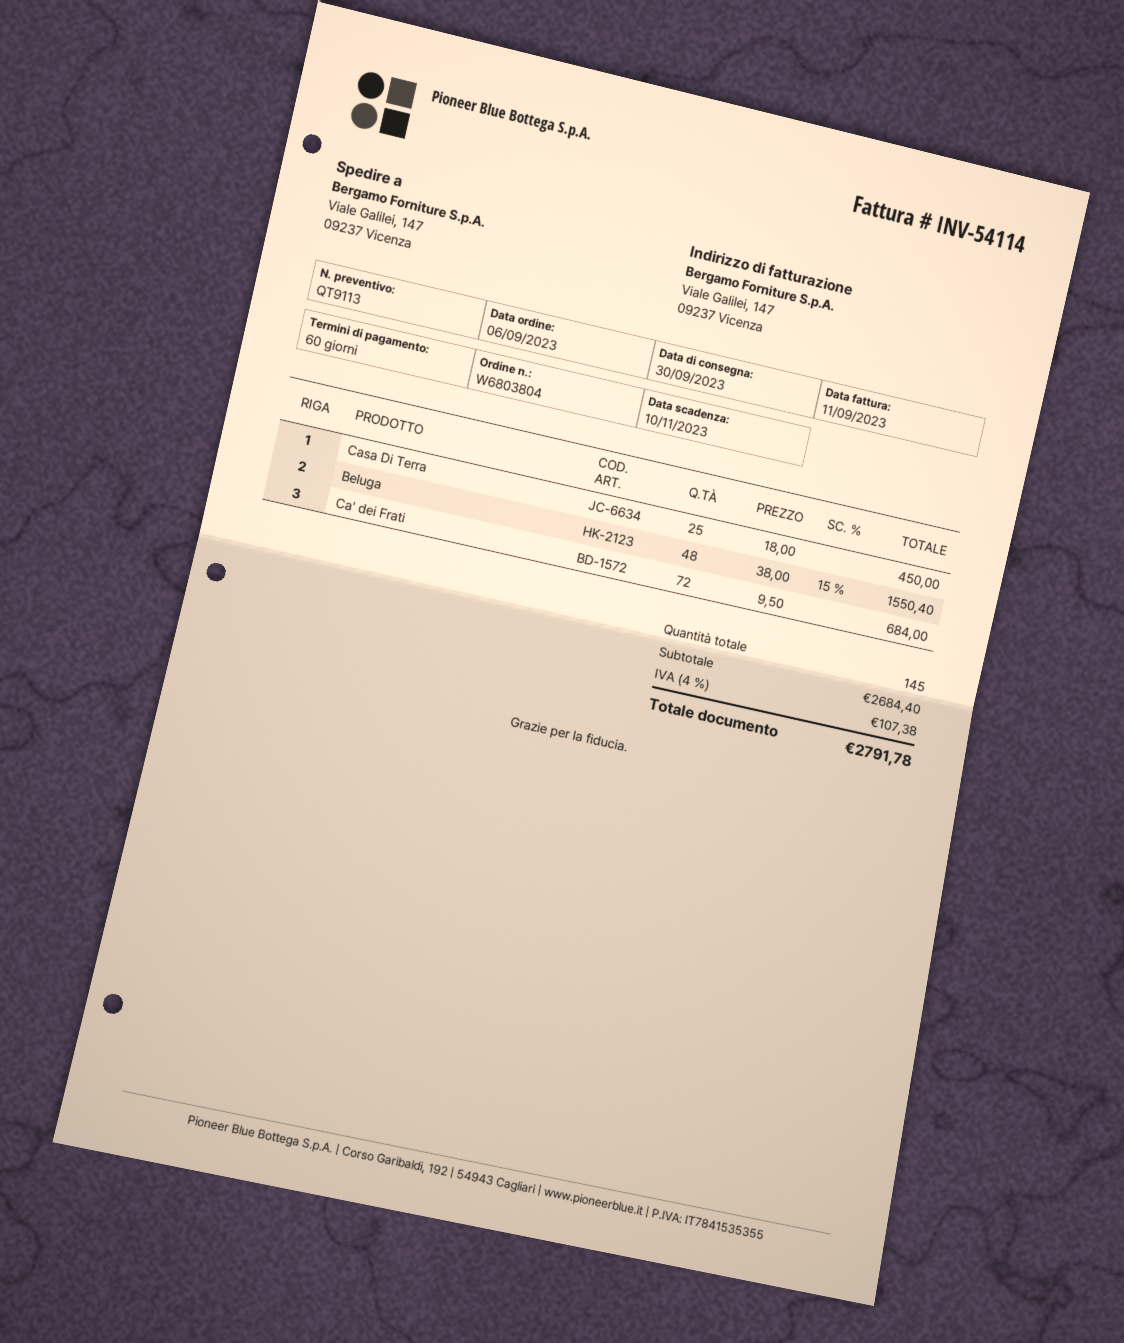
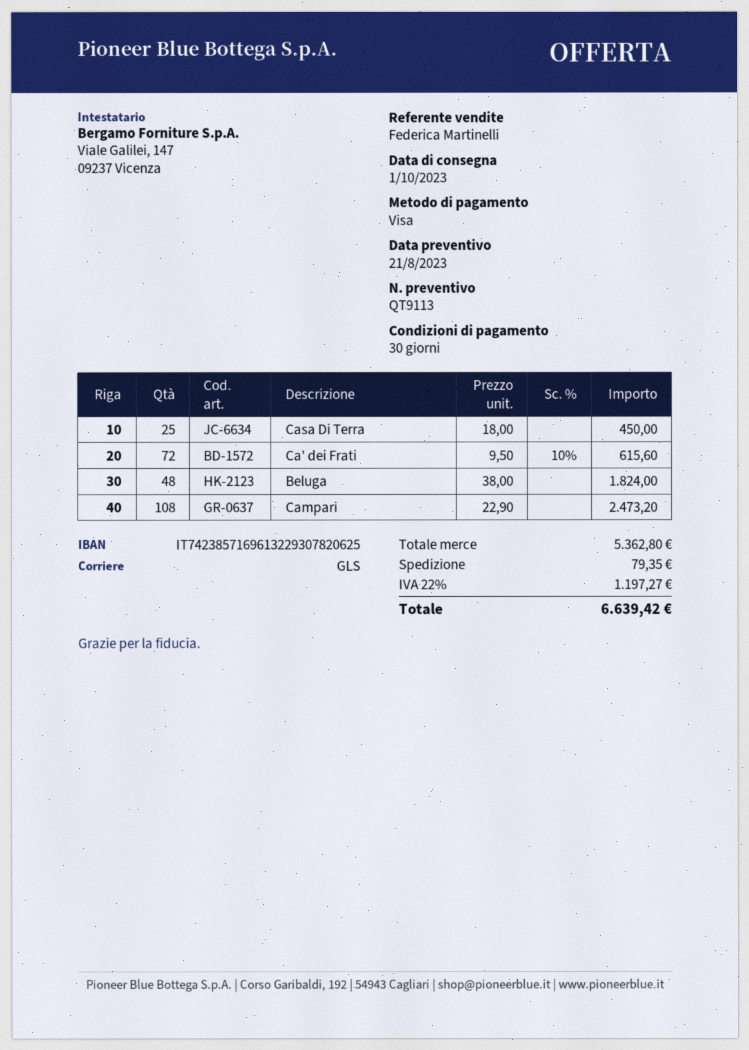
delivery date: 2023-09-30 -> 2023-10-01
payment terms: 60 days -> 30 days
Beluga: 48 x 38.00 - 15% = 1550.40 -> 48 x 38.00 = 1824.00
Ca' dei Frati: 72 x 9.50 = 684.00 -> 72 x 9.50 - 10% = 615.60
Campari: none -> 108 x 22.90 = 2473.20
subtotal: 2684.40 -> 5362.80
shipping: none -> 79.35
tax: 4% = 107.38 -> 22% = 1197.27
total: 2791.78 -> 6639.42

